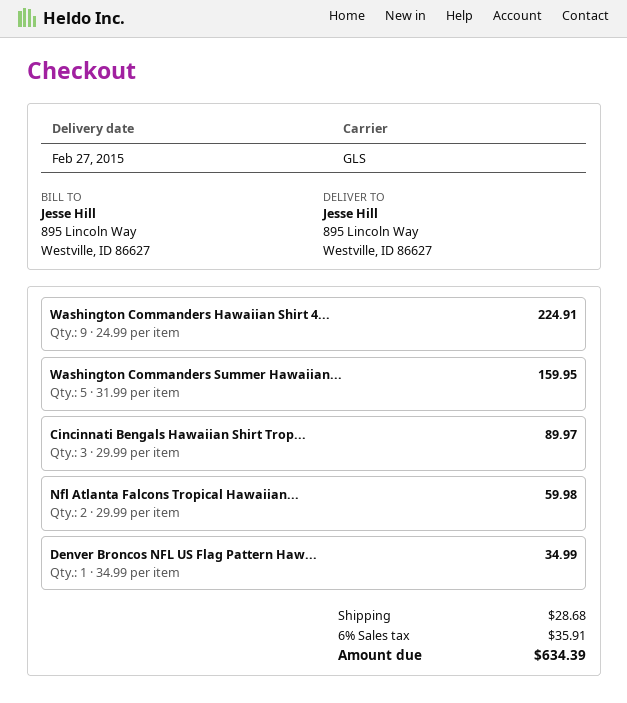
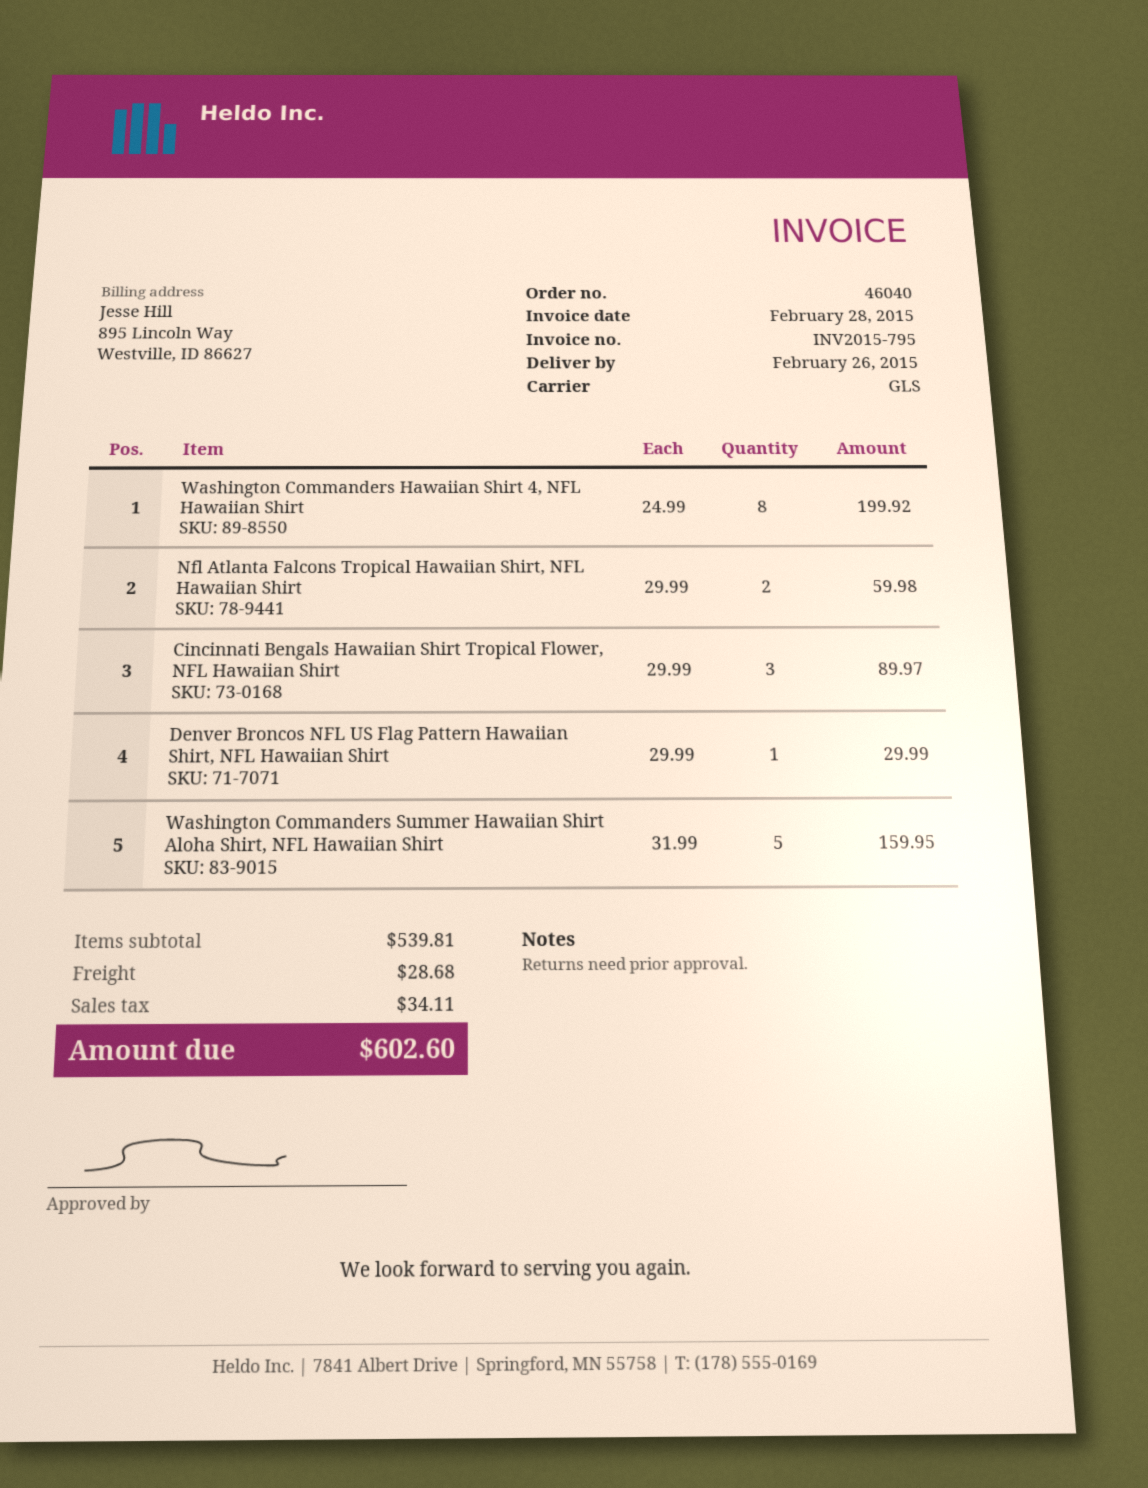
delivery date: 2015-02-27 -> 2015-02-26
Washington Commanders Hawaiian Shirt 4...: 9 x 24.99 = 224.91 -> 8 x 24.99 = 199.92
Denver Broncos NFL US Flag Pattern Haw...: 1 x 34.99 = 34.99 -> 1 x 29.99 = 29.99
tax: 35.91 -> 34.11
total: 634.39 -> 602.60

